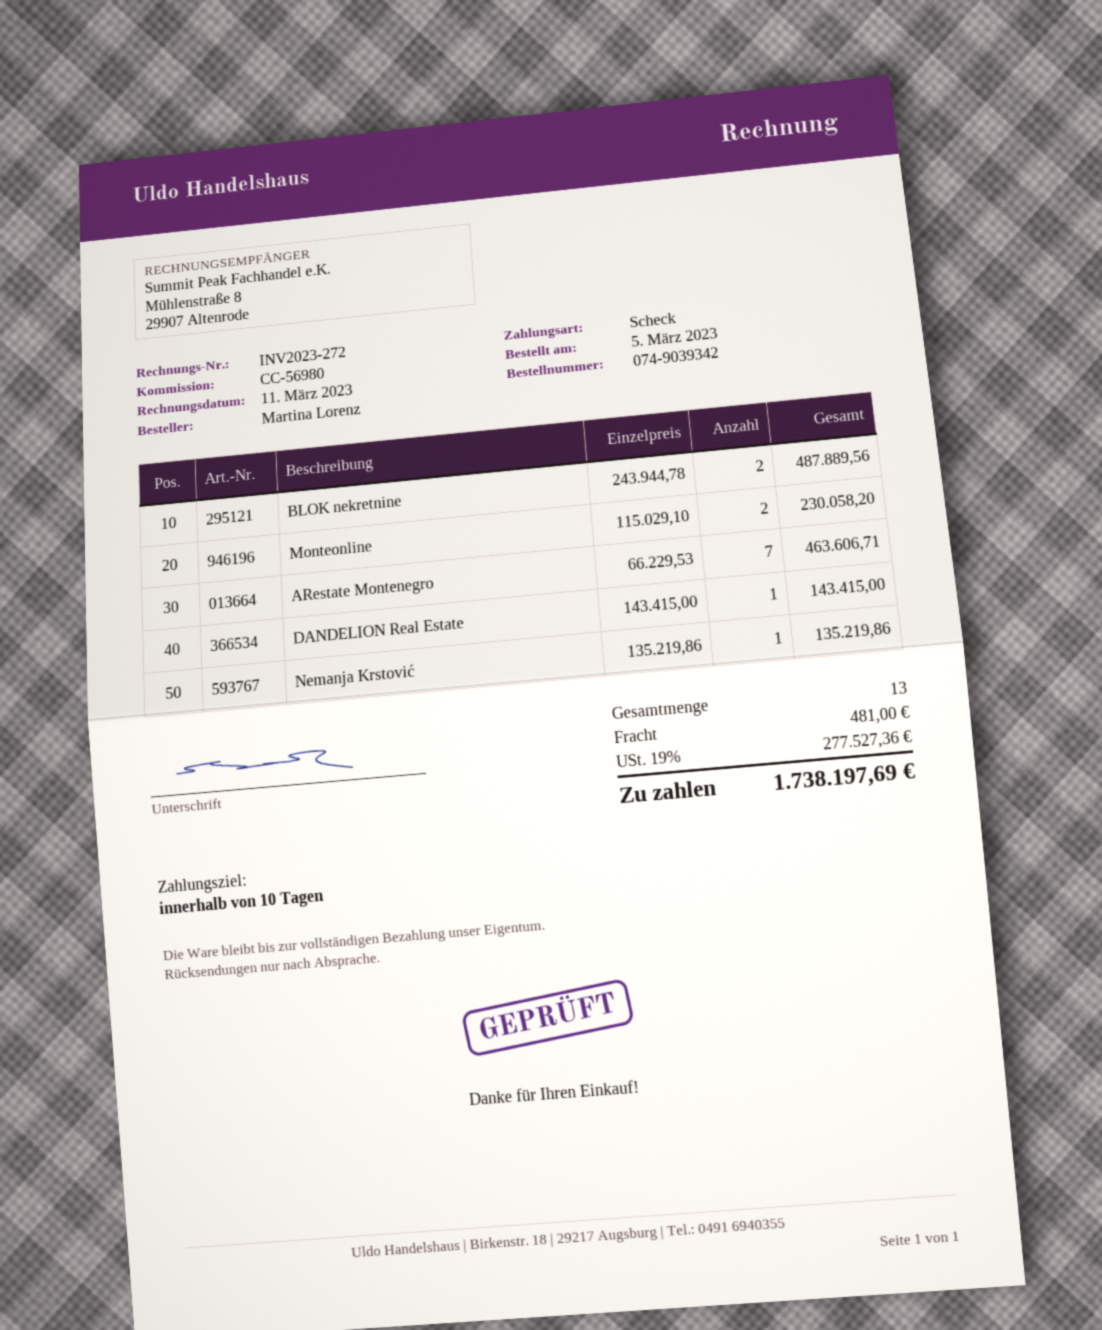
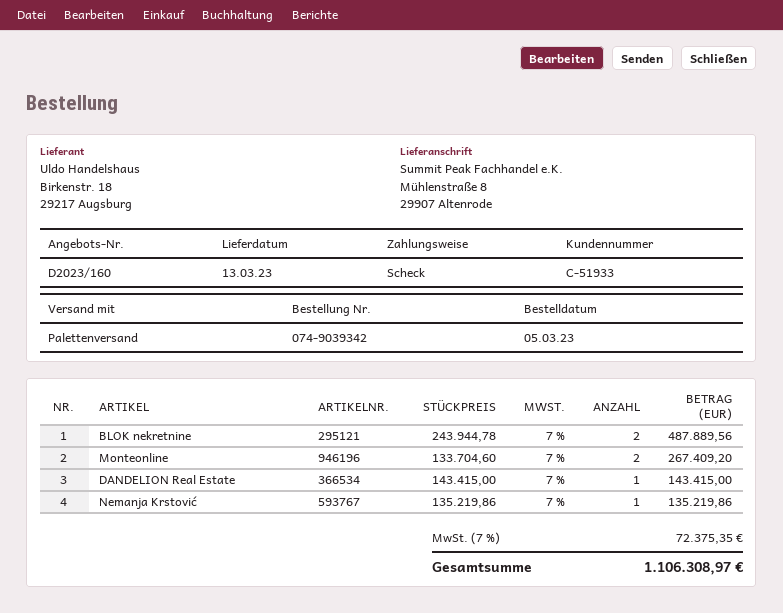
Monteonline: 2 x 115029.10 = 230058.20 -> 2 x 133704.60 = 267409.20
ARestate Montenegro: 7 x 66229.53 = 463606.71 -> none
shipping: 481.00 -> none
tax: 19% = 277527.36 -> 7% = 72375.35
total: 1738197.69 -> 1106308.97

